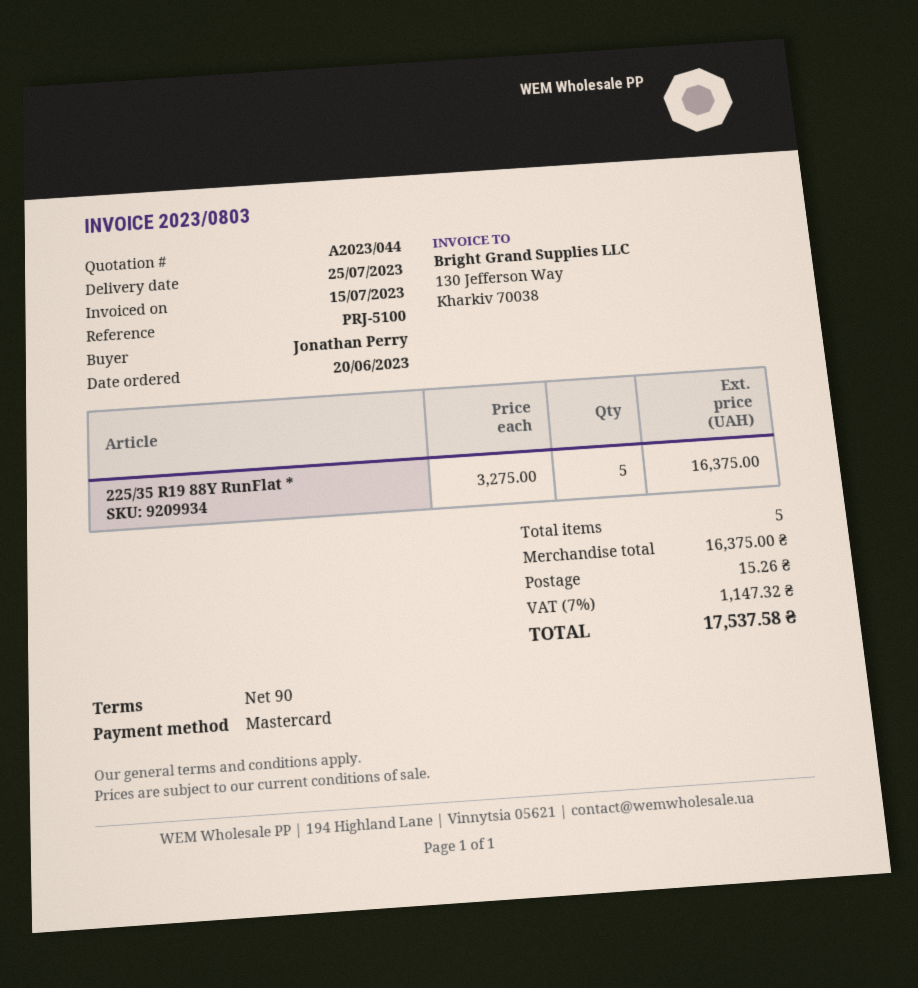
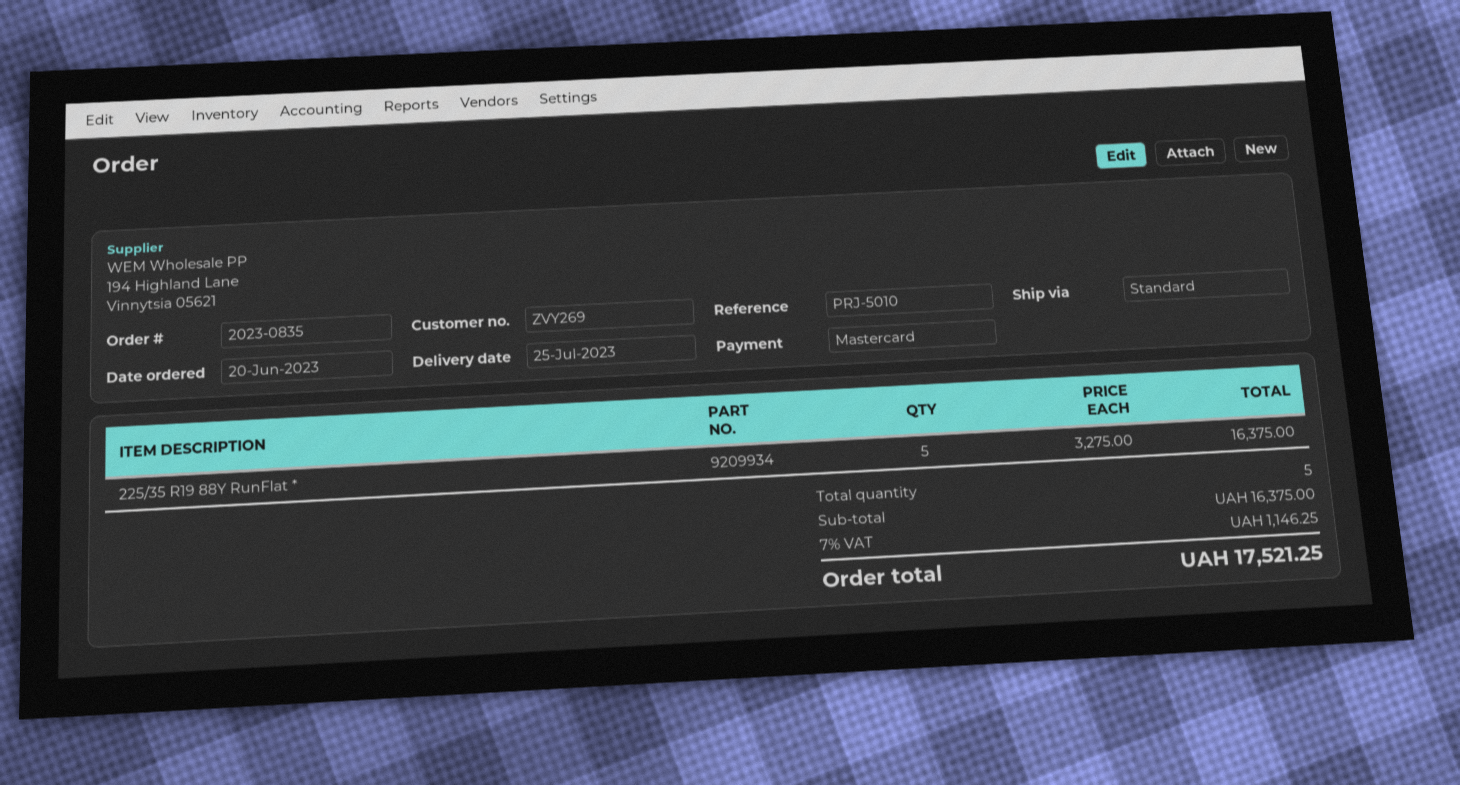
reference: PRJ-5100 -> PRJ-5010
shipping: 15.26 -> none
tax: 7% = 1147.32 -> 7% = 1146.25
total: 17537.58 -> 17521.25

